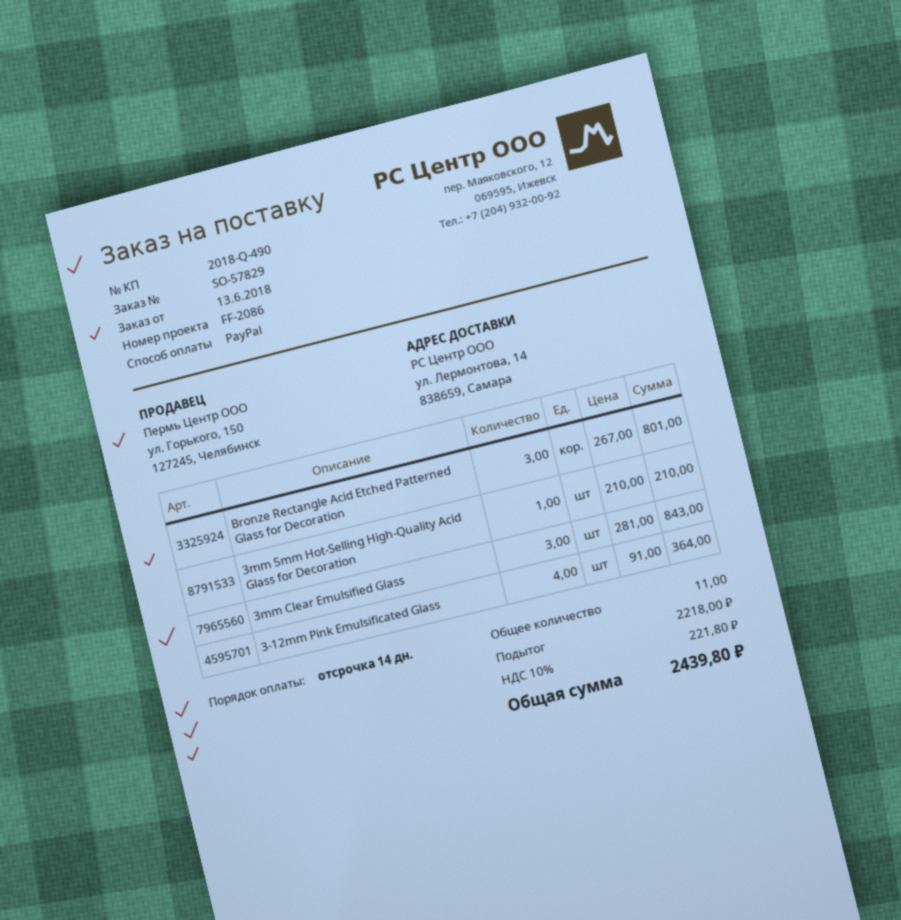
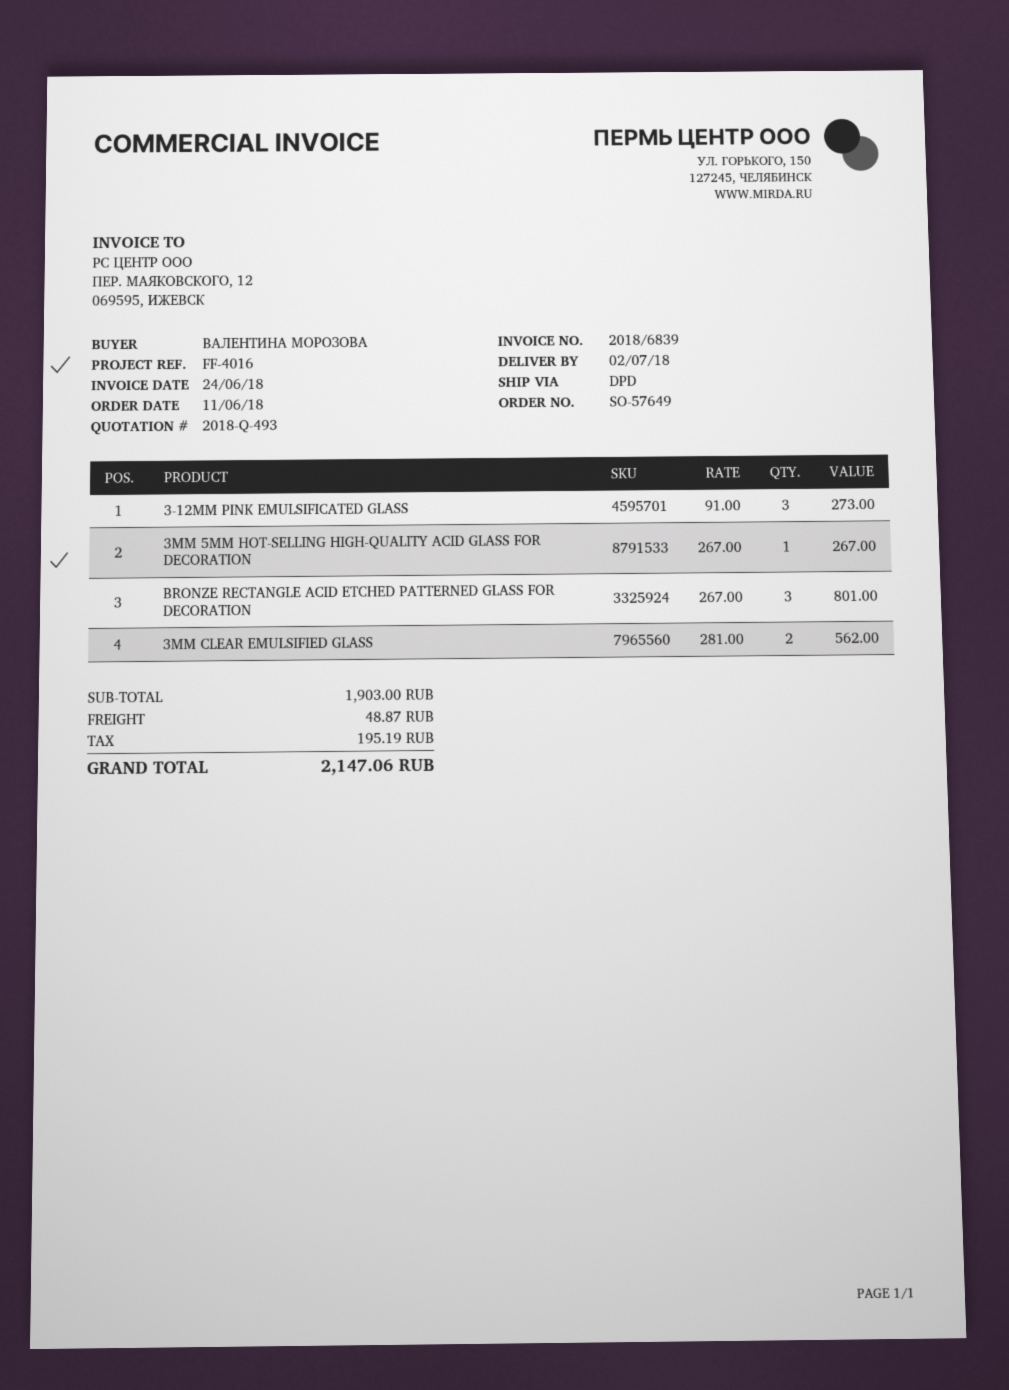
quote number: 2018-Q-490 -> 2018-Q-493
order number: SO-57829 -> SO-57649
order date: 2018-06-13 -> 2018-06-11
reference: FF-2086 -> FF-4016
3mm 5mm Hot-Selling High-Quality Acid Glass for Decoration: 1 x 210.00 = 210.00 -> 1 x 267.00 = 267.00
3mm Clear Emulsified Glass: 3 x 281.00 = 843.00 -> 2 x 281.00 = 562.00
3-12mm Pink Emulsificated Glass: 4 x 91.00 = 364.00 -> 3 x 91.00 = 273.00
subtotal: 2218.00 -> 1903.00
shipping: none -> 48.87
tax: 221.80 -> 195.19
total: 2439.80 -> 2147.06

